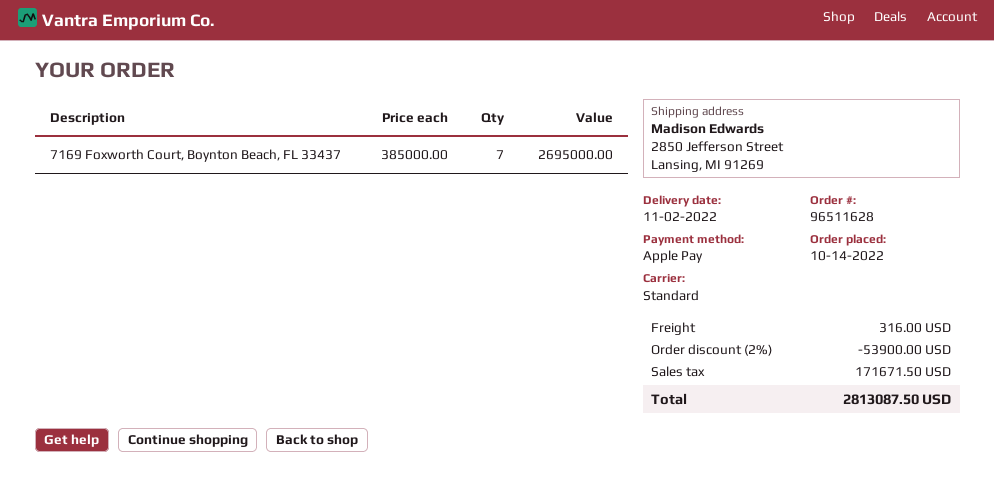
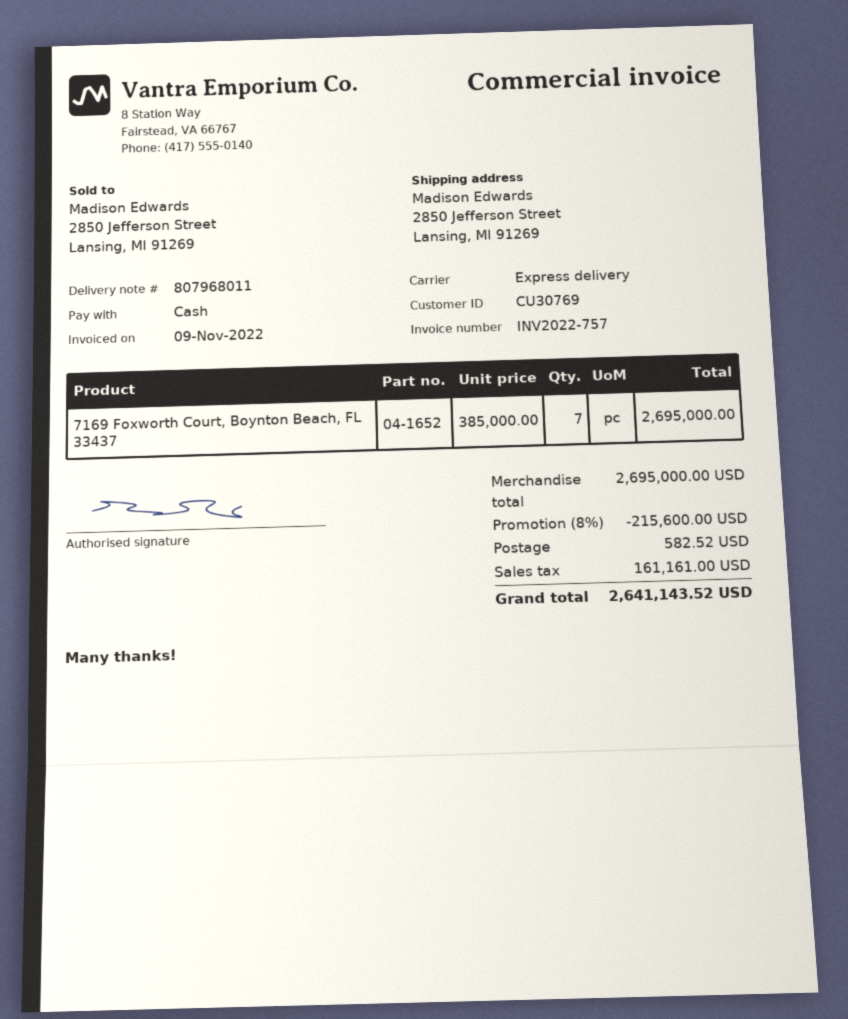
payment method: Apple Pay -> cash
shipping method: standard -> express
discount: 2% = 53900.00 -> 8% = 215600.00
shipping: 316.00 -> 582.52
tax: 171671.50 -> 161161.00
total: 2813087.50 -> 2641143.52

